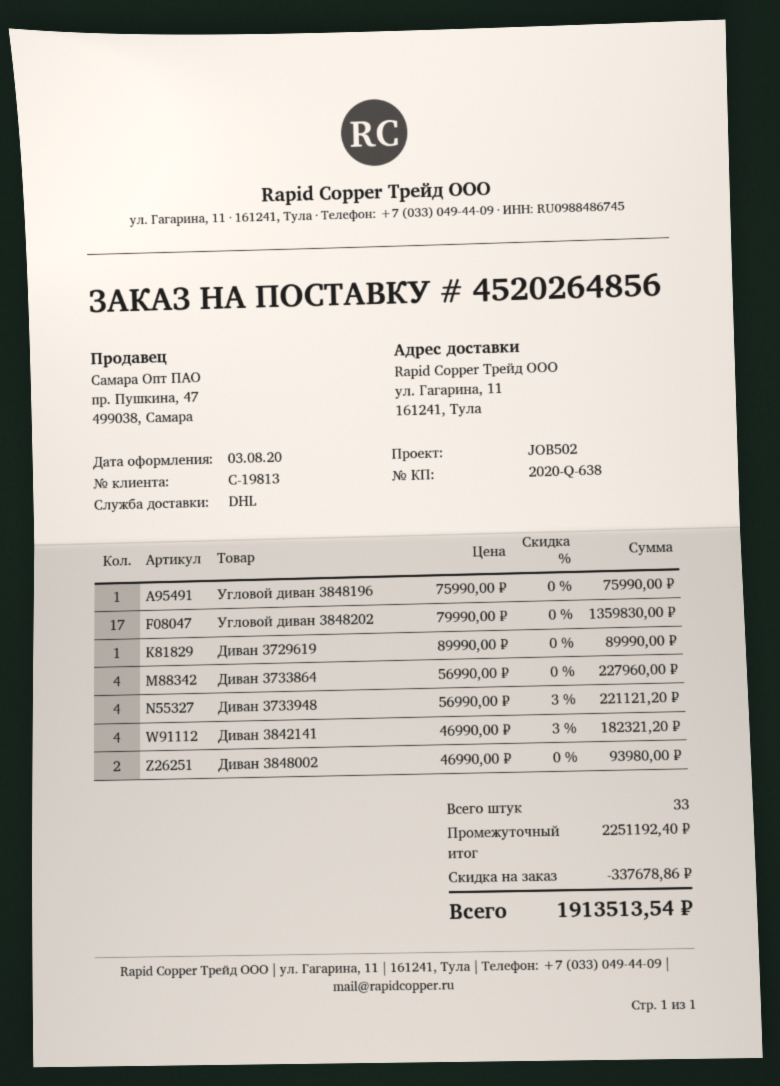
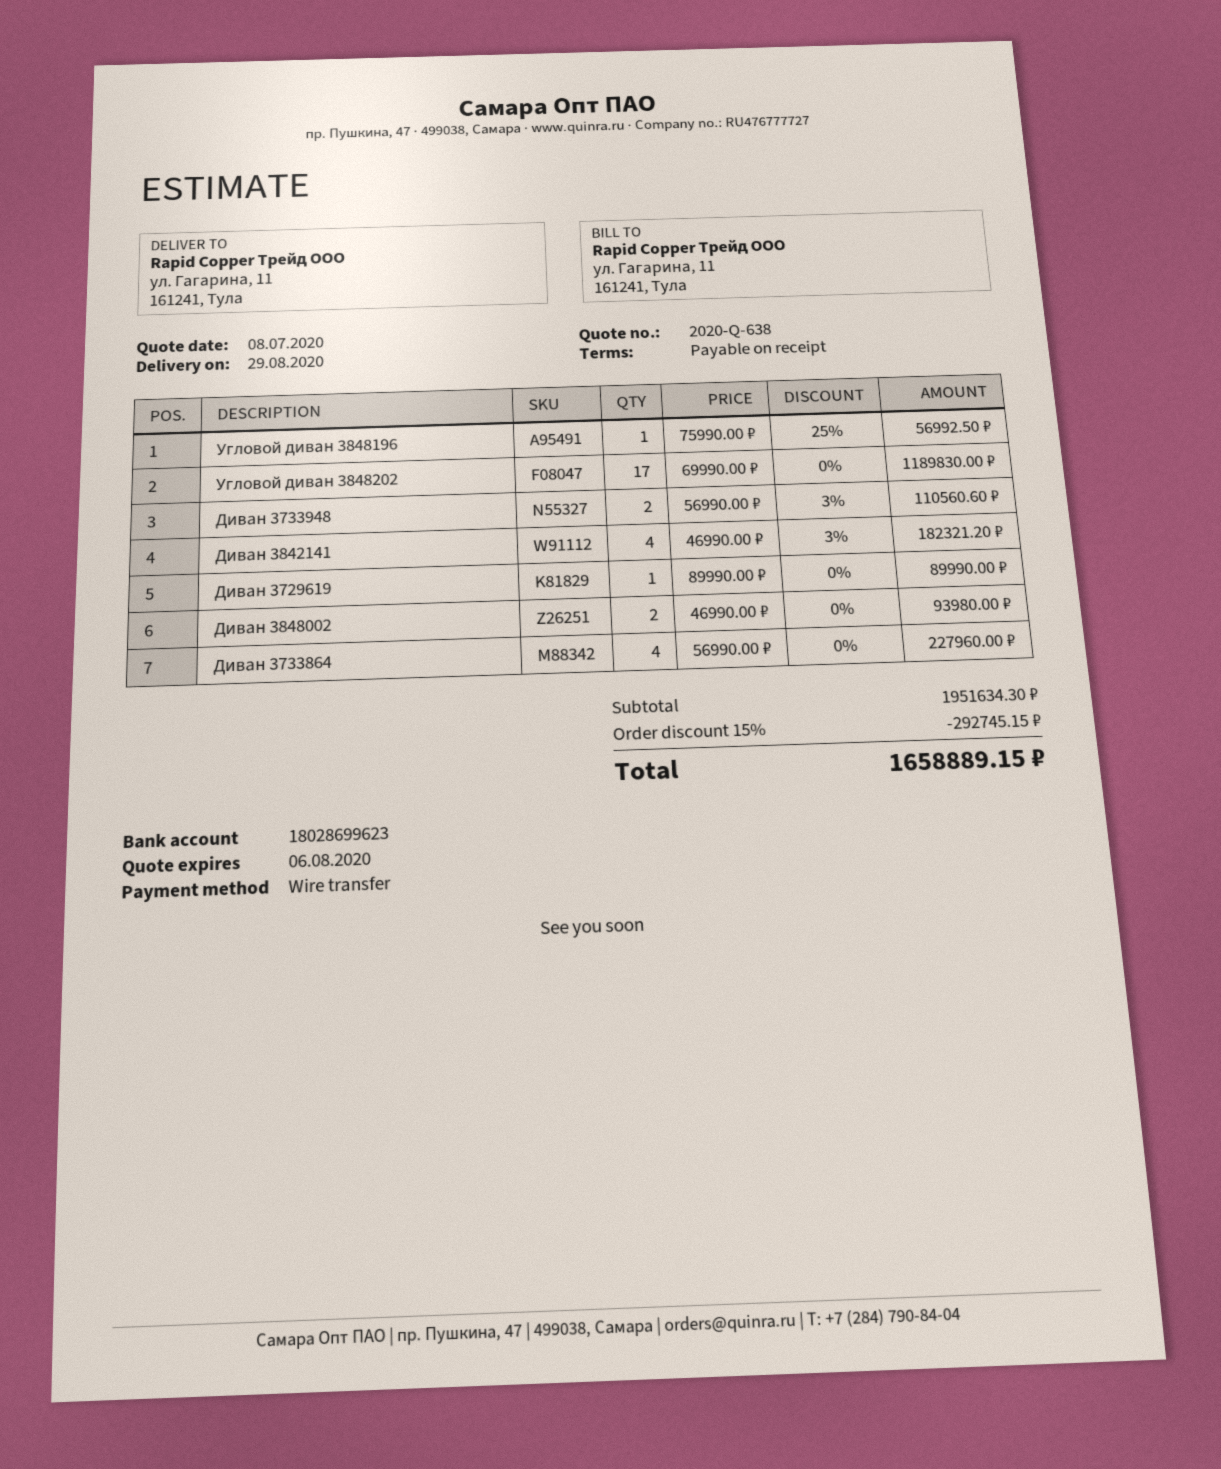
Угловой диван 3848196: 1 x 75990.00 = 75990.00 -> 1 x 75990.00 - 25% = 56992.50
Угловой диван 3848202: 17 x 79990.00 = 1359830.00 -> 17 x 69990.00 = 1189830.00
Диван 3733948: 4 x 56990.00 - 3% = 221121.20 -> 2 x 56990.00 - 3% = 110560.60
subtotal: 2251192.40 -> 1951634.30
discount: 337678.86 -> 292745.15
total: 1913513.54 -> 1658889.15

